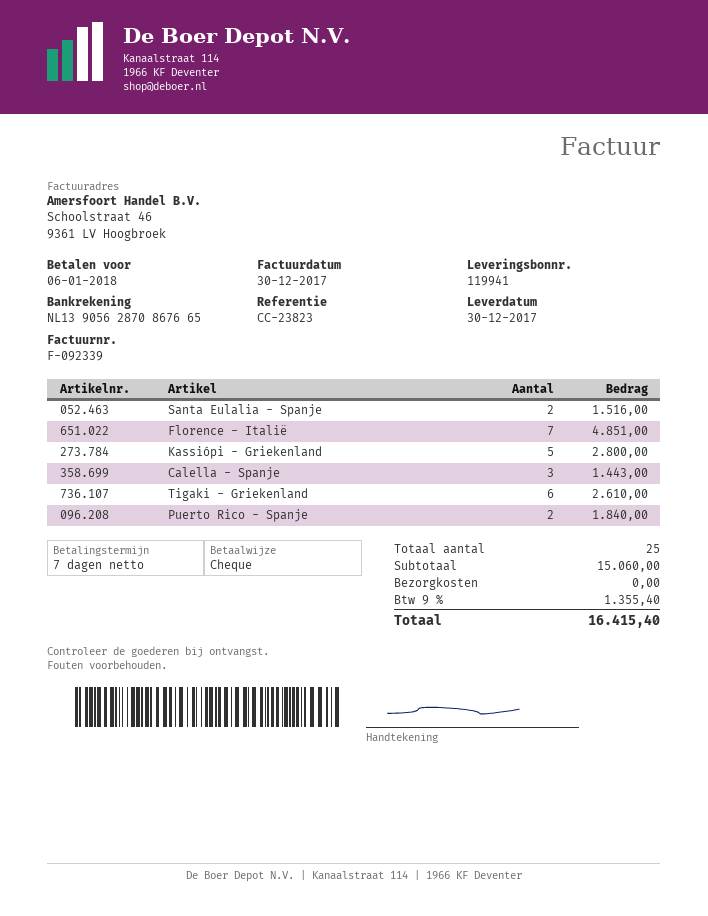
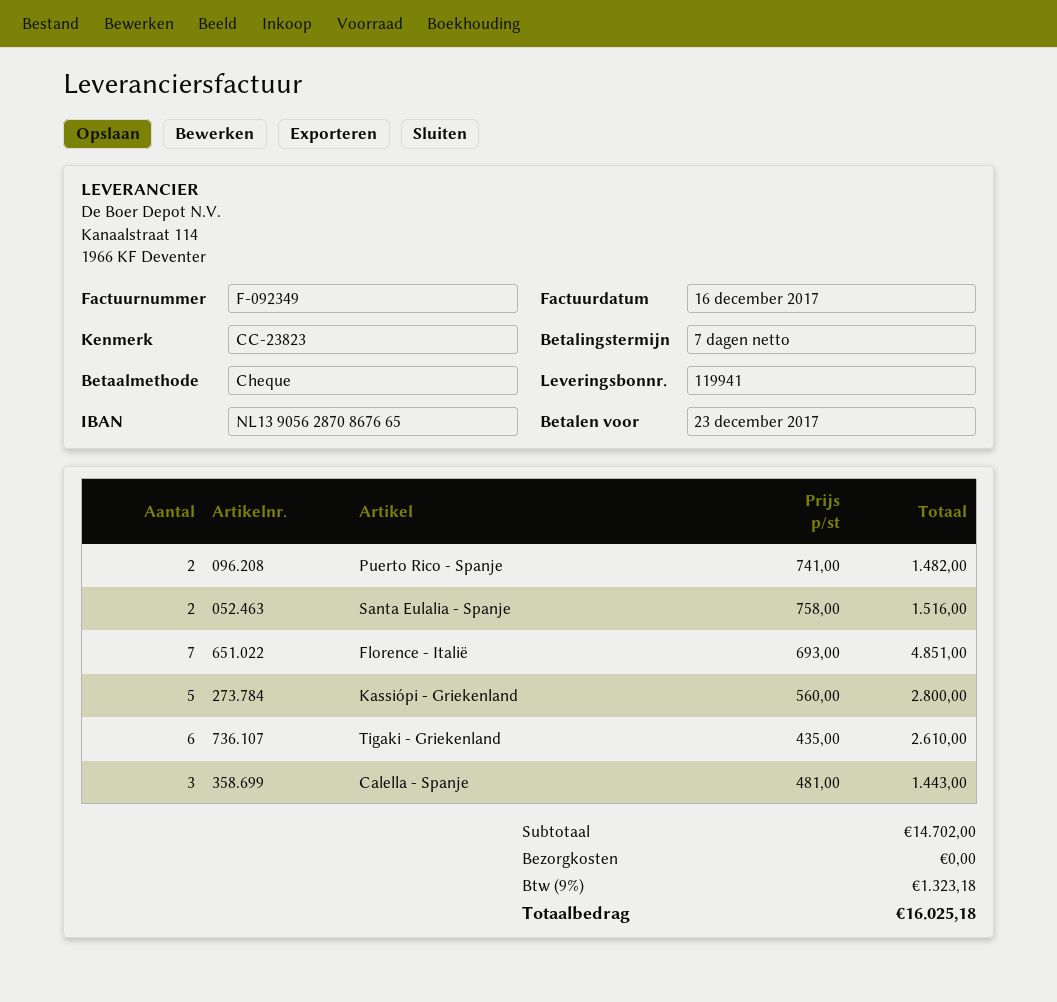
invoice number: F-092339 -> F-092349
invoice date: 2017-12-30 -> 2017-12-16
due date: 2018-01-06 -> 2017-12-23
Puerto Rico - Spanje: 2 for 1840.00 -> 2 for 1482.00
subtotal: 15060.00 -> 14702.00
tax: 9% = 1355.40 -> 9% = 1323.18
total: 16415.40 -> 16025.18

